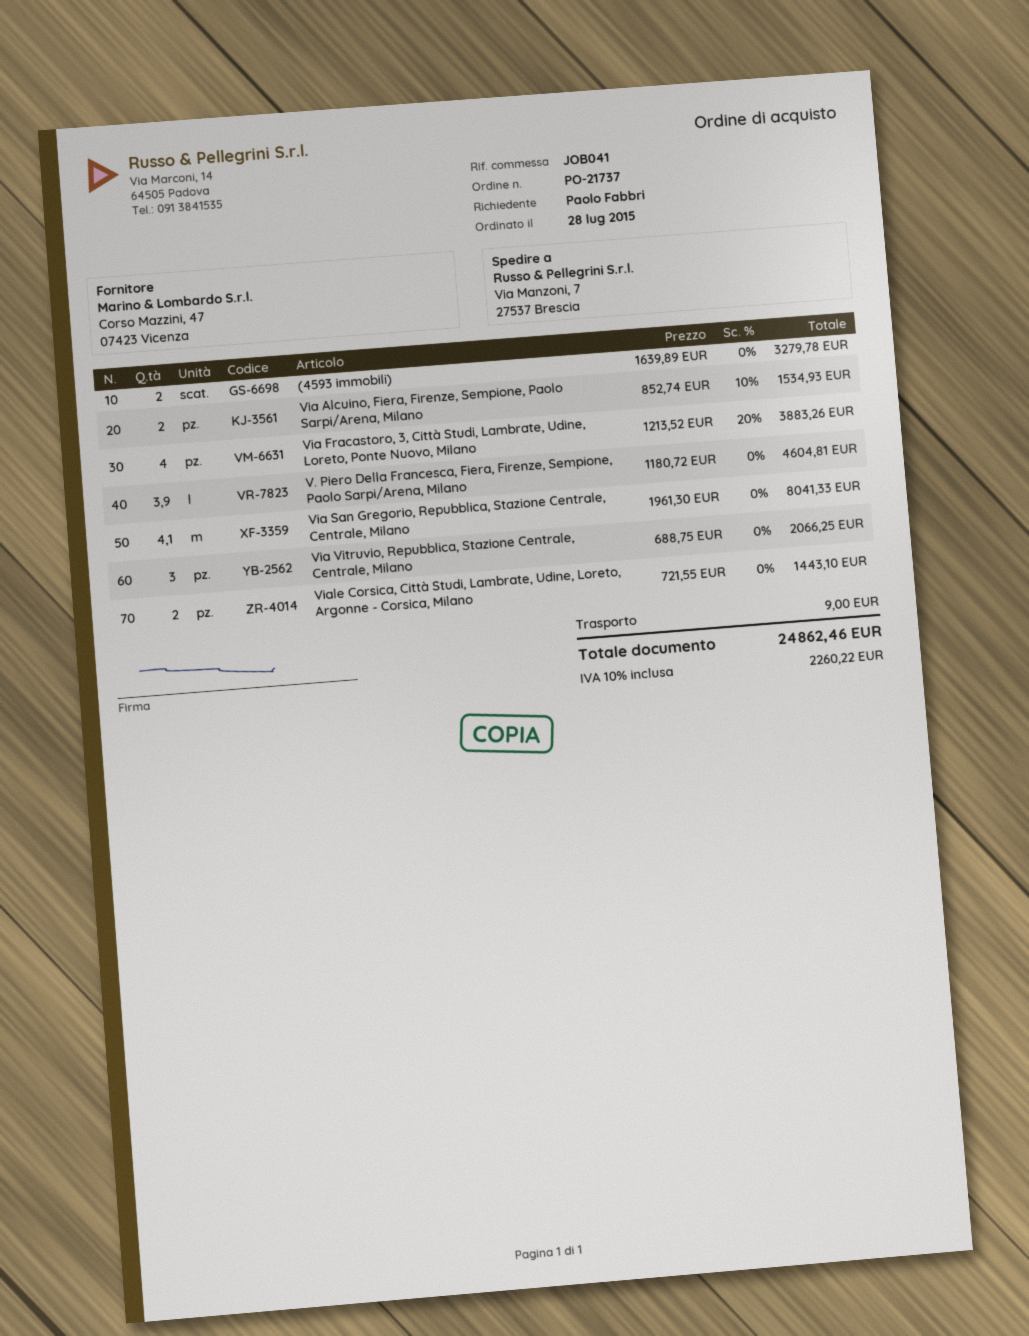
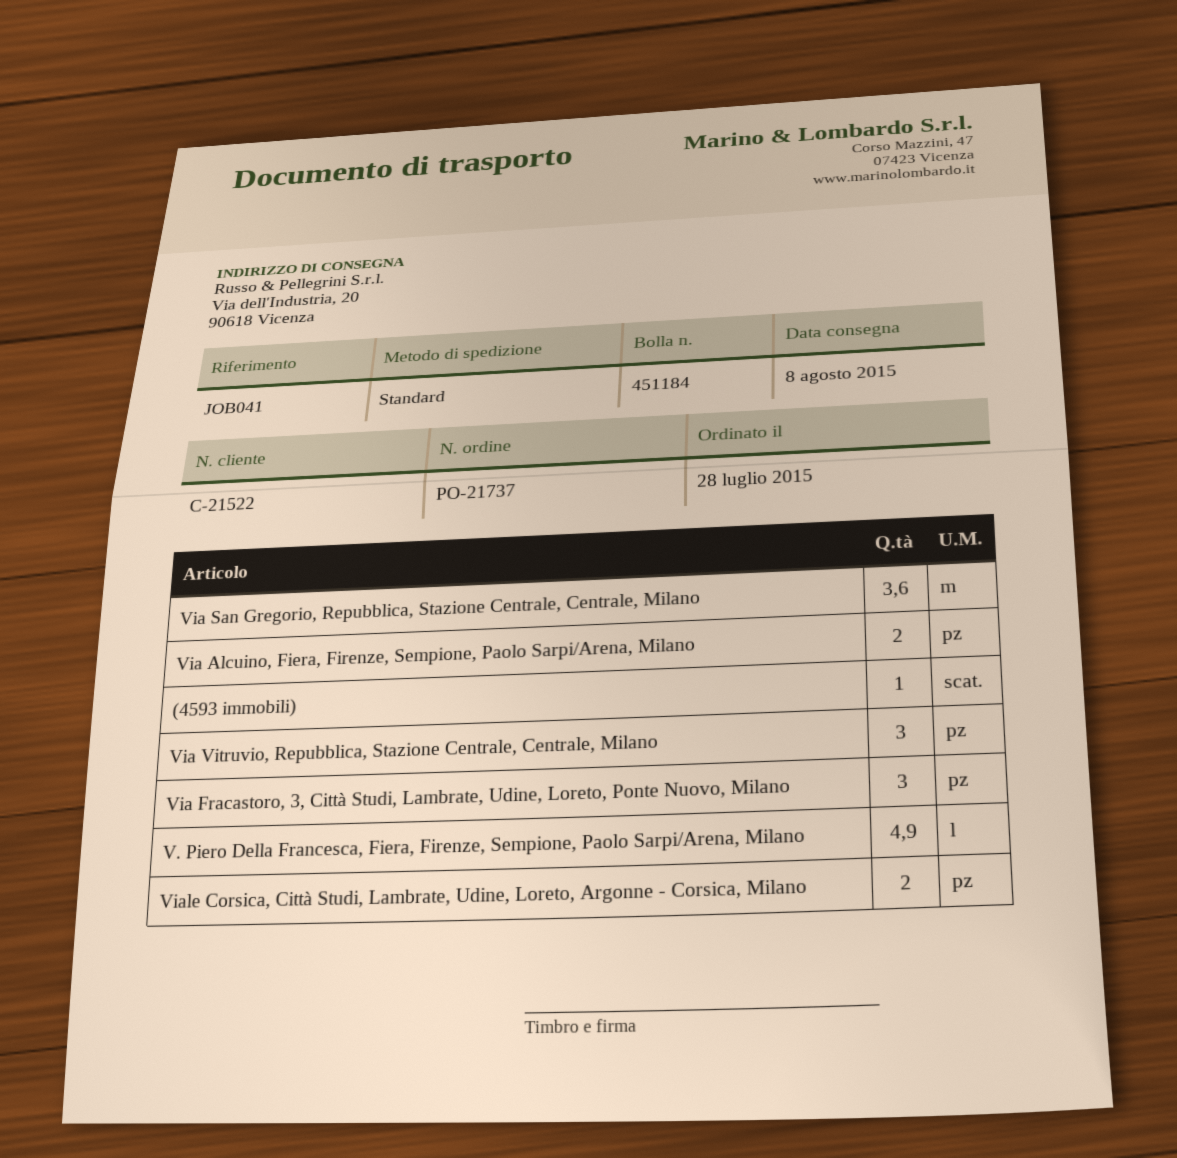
ship to: Via Manzoni, 7, 27537 Brescia -> Via dell'Industria, 20, 90618 Vicenza
(4593 immobili): 2 -> 1
Via Fracastoro, 3, Città Studi, Lambrate, Udine, Loreto, Ponte Nuovo, Milano: 4 -> 3
V. Piero Della Francesca, Fiera, Firenze, Sempione, Paolo Sarpi/Arena, Milano: 3.9 -> 4.9
Via San Gregorio, Repubblica, Stazione Centrale, Centrale, Milano: 4.1 -> 3.6

